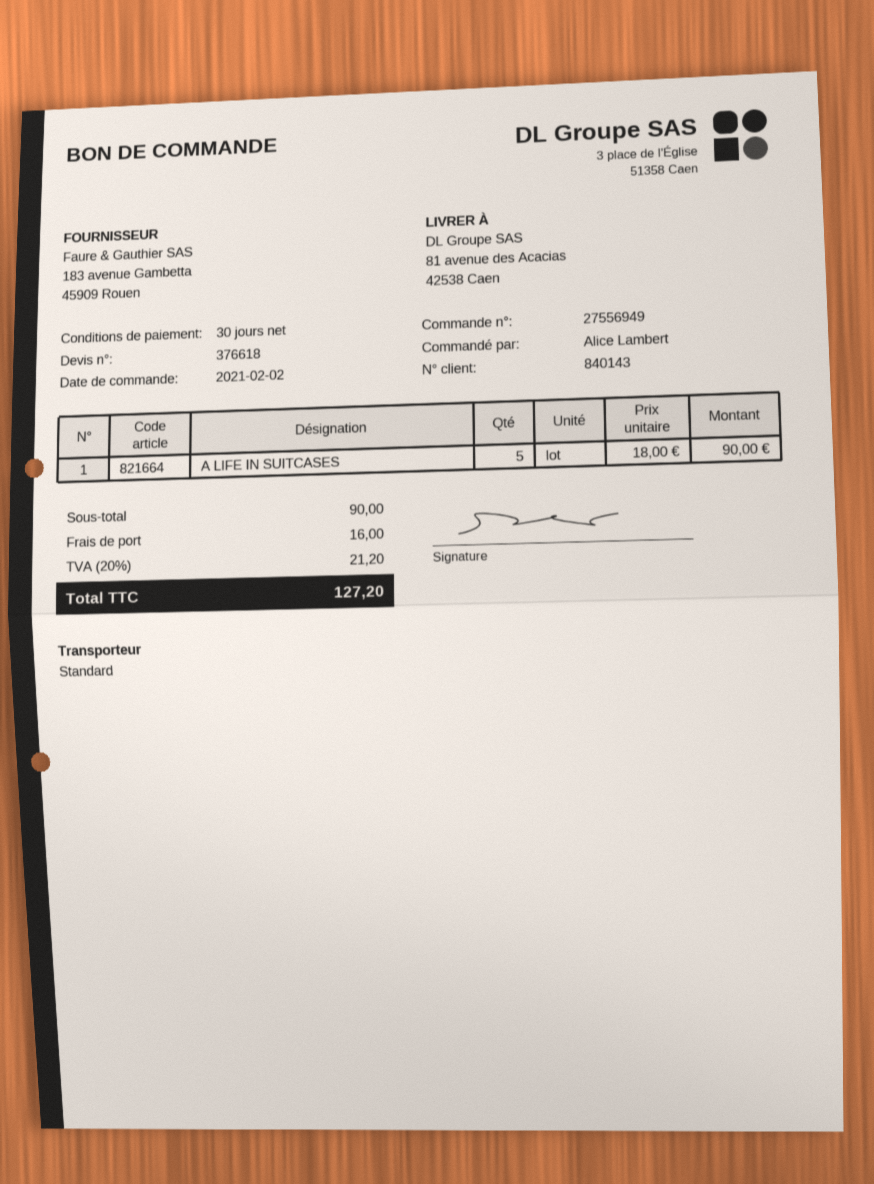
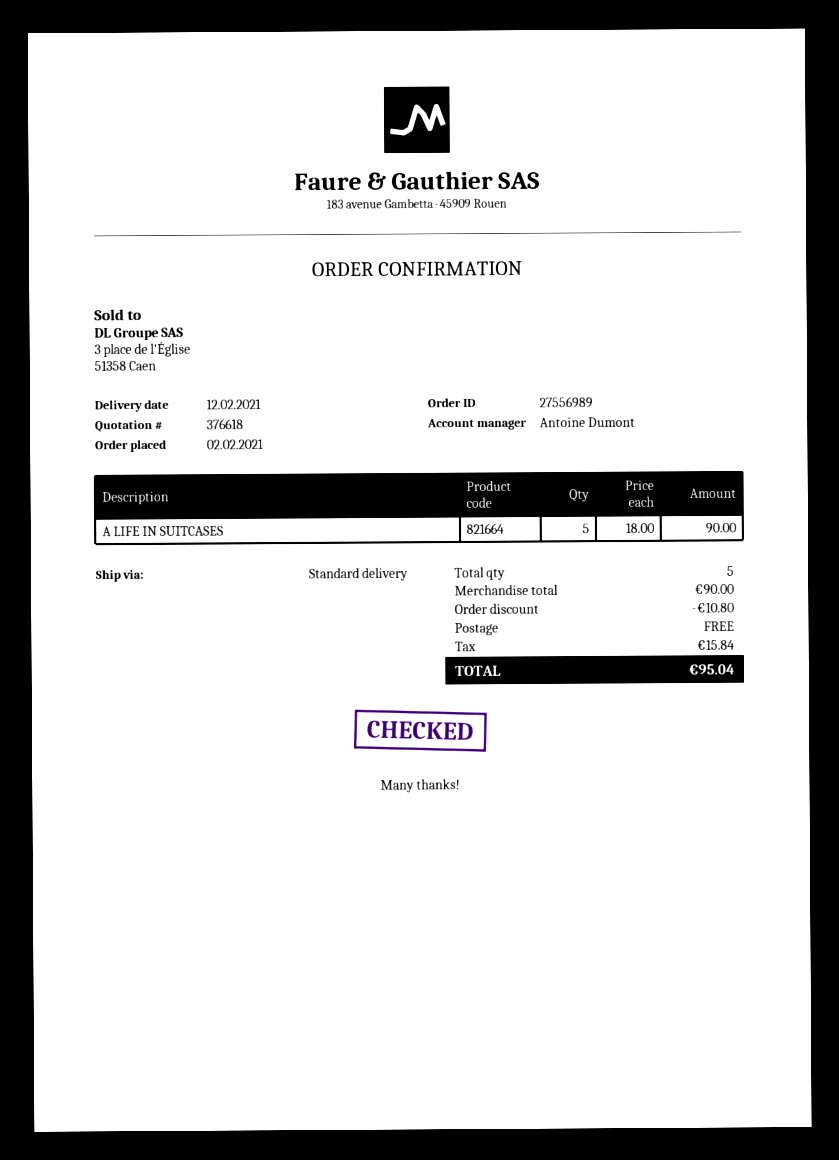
order number: 27556949 -> 27556989
discount: none -> 10.80
shipping: 16.00 -> 0.00
tax: 21.20 -> 15.84
total: 127.20 -> 95.04

